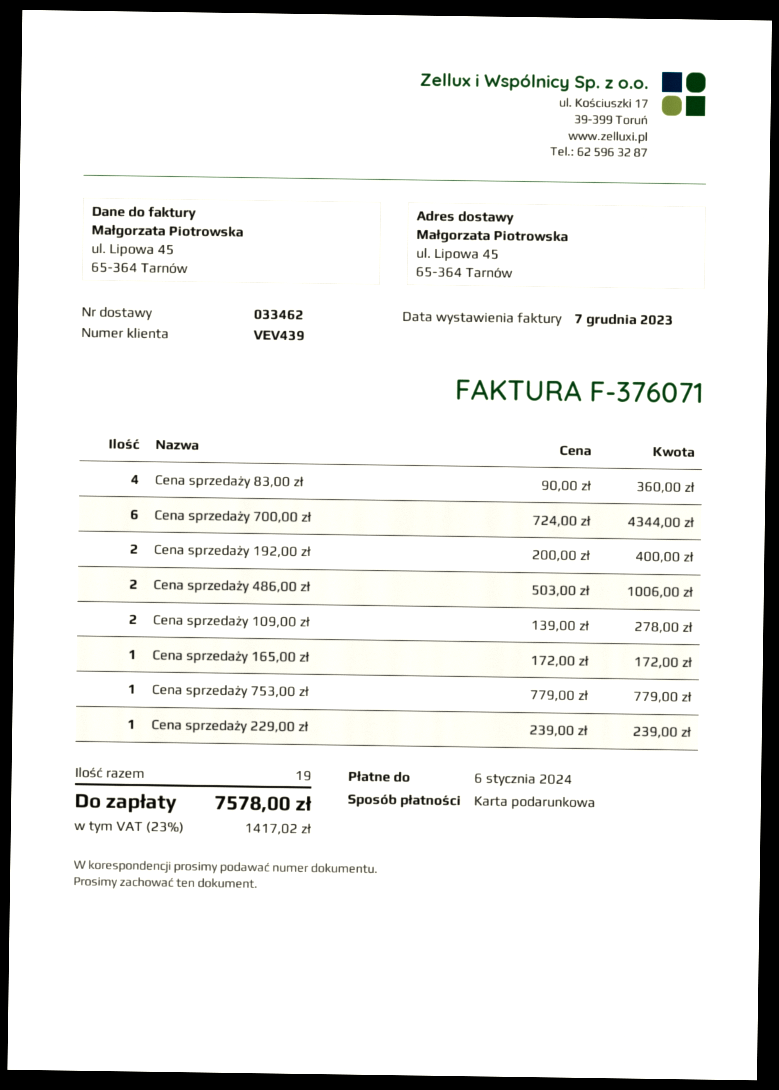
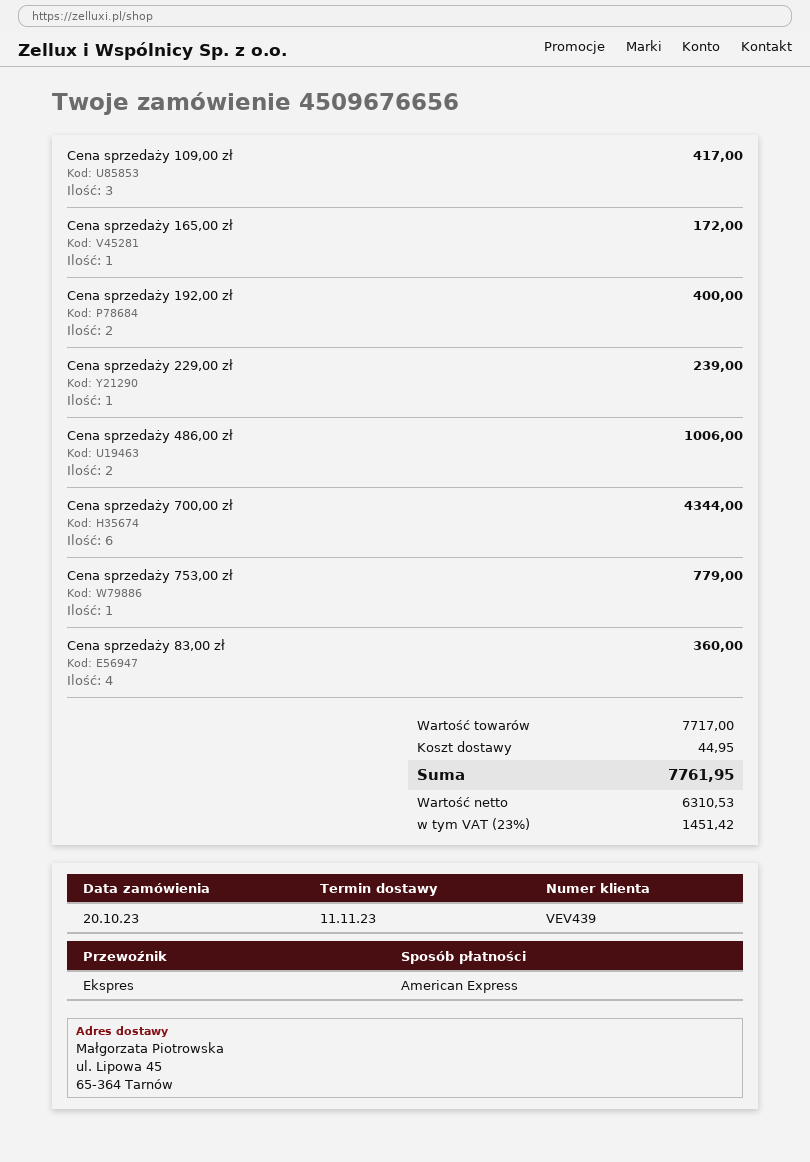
payment method: gift card -> American Express
Cena sprzedaży 109,00 zł: 2 for 278.00 -> 3 for 417.00
shipping: none -> 44.95
tax: 23% = 1417.02 -> 23% = 1451.42
total: 7578.00 -> 7761.95

